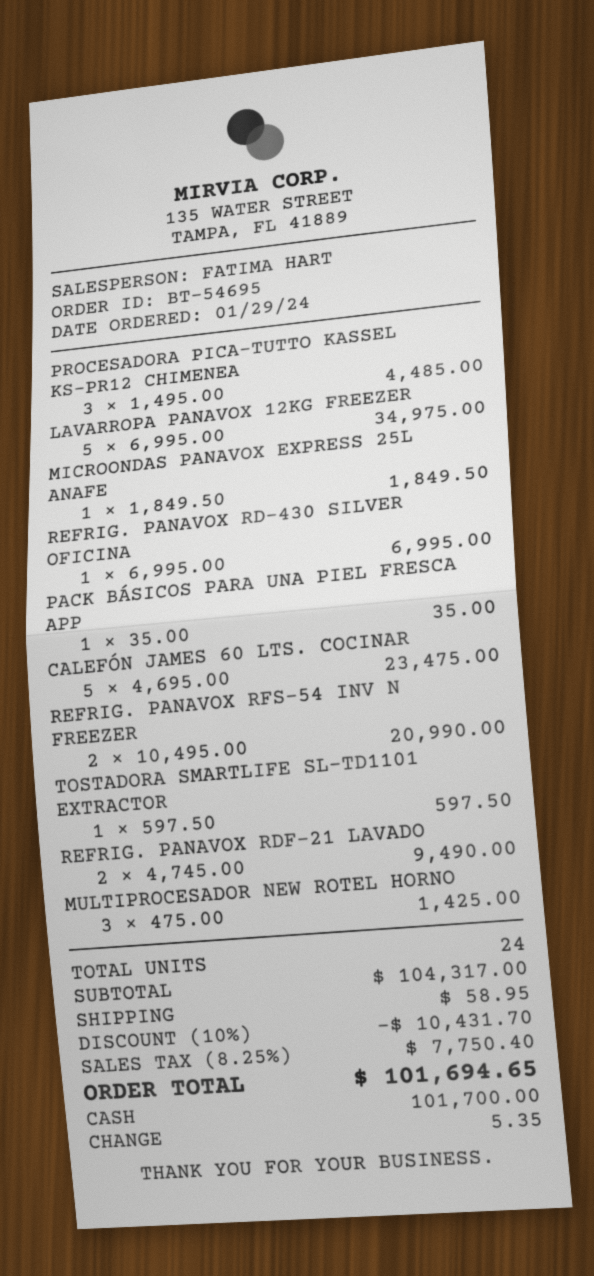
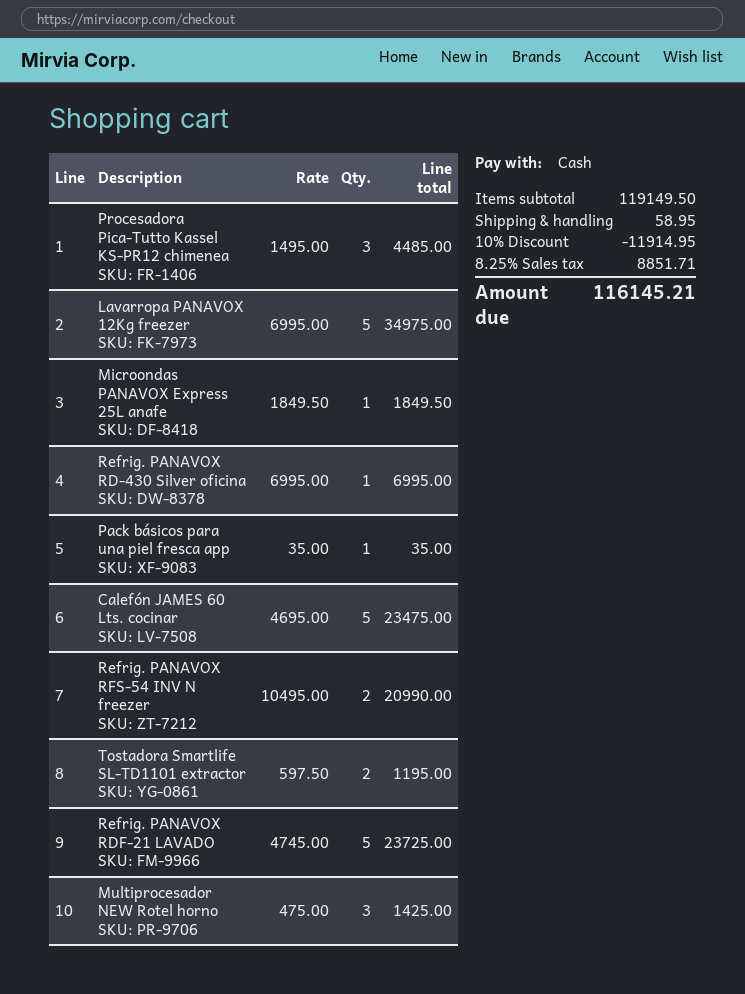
TOSTADORA SMARTLIFE SL-TD1101 EXTRACTOR: 1 x 597.50 = 597.50 -> 2 x 597.50 = 1195.00
REFRIG. PANAVOX RDF-21 LAVADO: 2 x 4745.00 = 9490.00 -> 5 x 4745.00 = 23725.00
subtotal: 104317.00 -> 119149.50
discount: 10% = 10431.70 -> 10% = 11914.95
tax: 8.25% = 7750.40 -> 8.25% = 8851.71
total: 101694.65 -> 116145.21

